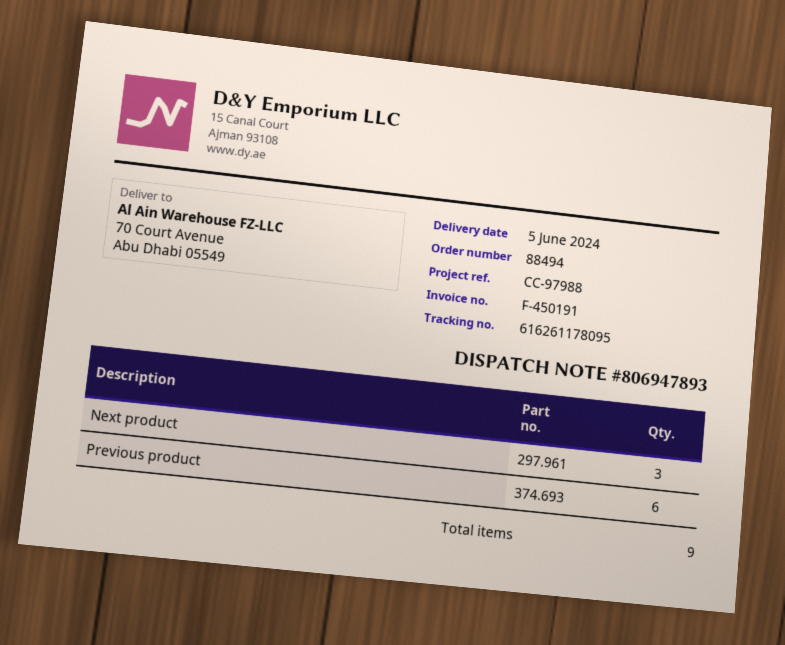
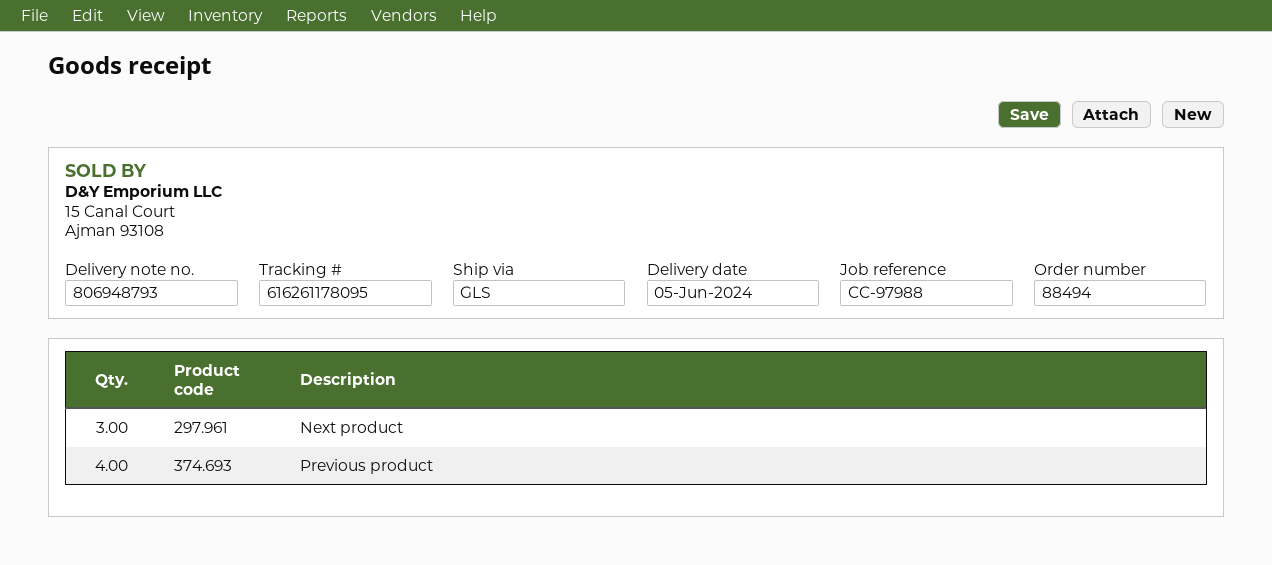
delivery note number: 806947893 -> 806948793
Previous product: 6 -> 4

